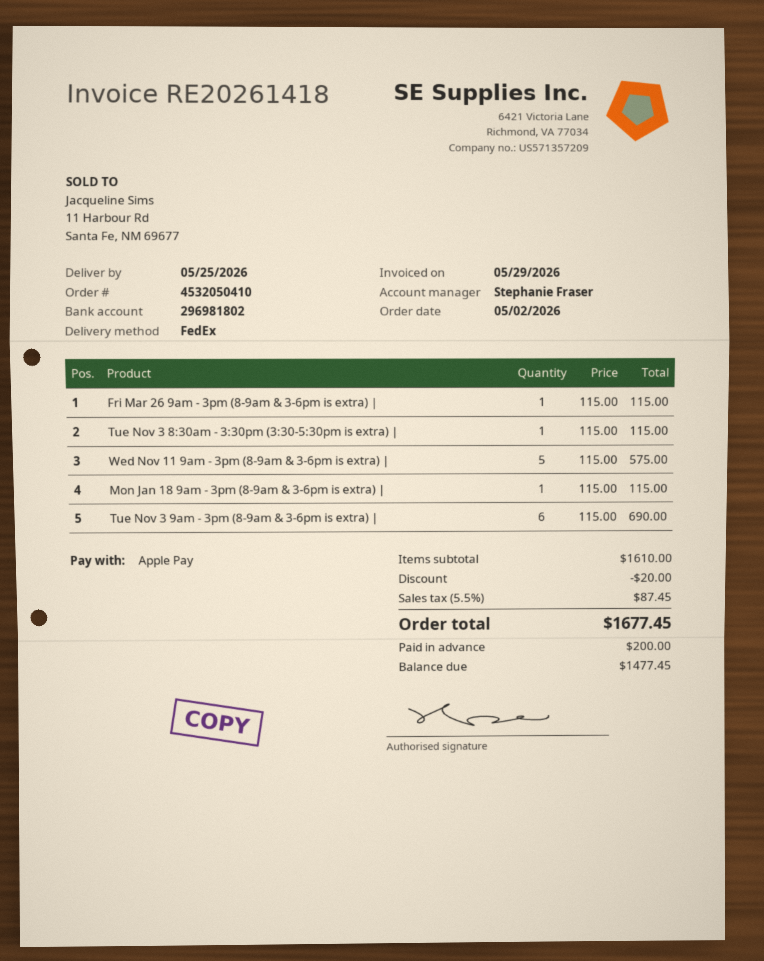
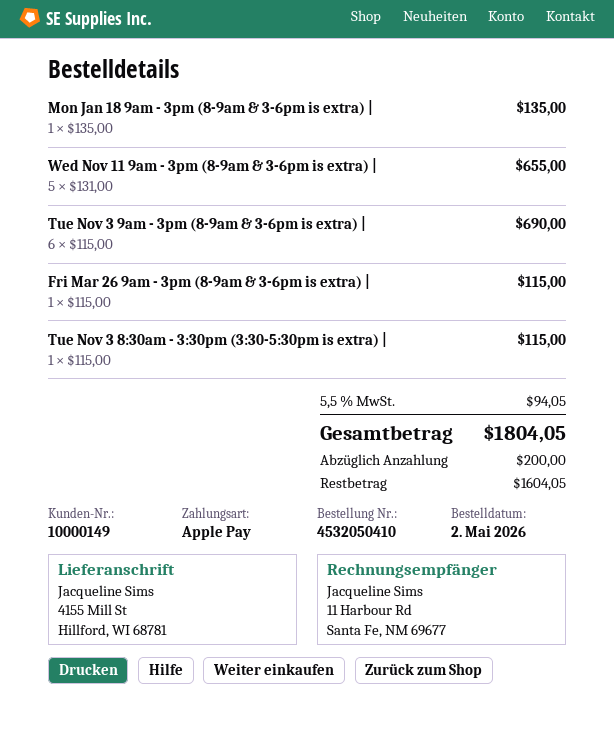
Wed Nov 11 9am - 3pm (8-9am & 3-6pm is extra) |: 5 x 115.00 = 575.00 -> 5 x 131.00 = 655.00
Mon Jan 18 9am - 3pm (8-9am & 3-6pm is extra) |: 1 x 115.00 = 115.00 -> 1 x 135.00 = 135.00
discount: 20.00 -> none
tax: 5.5% = 87.45 -> 5.5% = 94.05
total: 1677.45 -> 1804.05
balance: 1477.45 -> 1604.05

